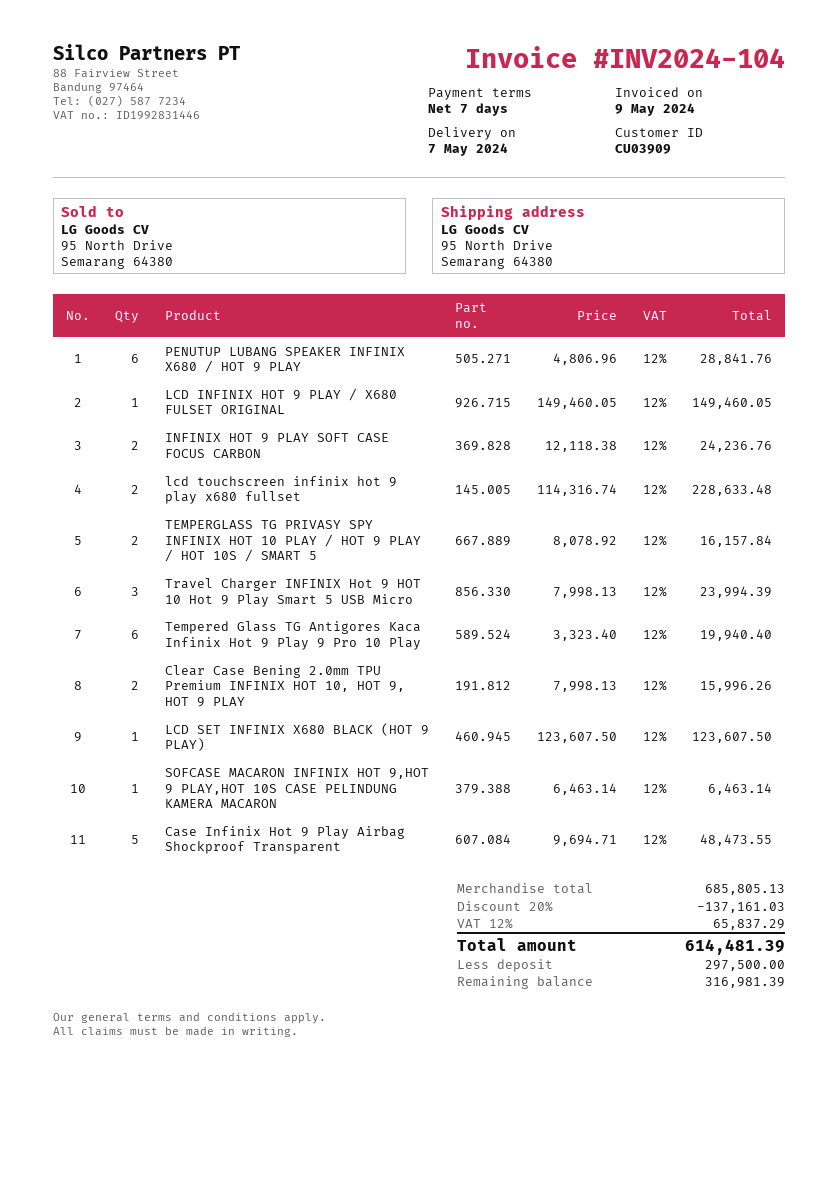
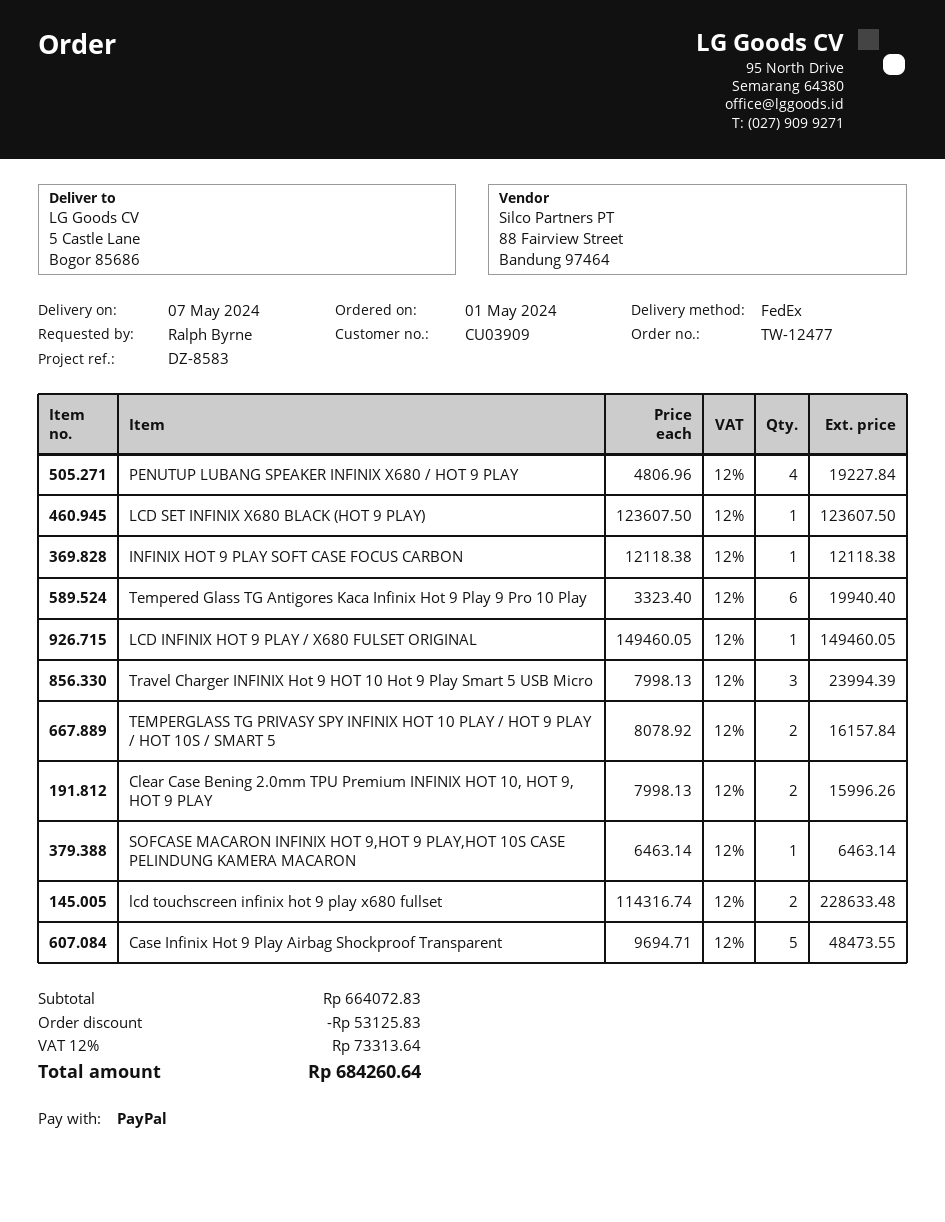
ship to: 95 North Drive, Semarang 64380 -> 5 Castle Lane, Bogor 85686
PENUTUP LUBANG SPEAKER INFINIX X680 / HOT 9 PLAY: 6 x 4806.96 = 28841.76 -> 4 x 4806.96 = 19227.84
INFINIX HOT 9 PLAY SOFT CASE FOCUS CARBON: 2 x 12118.38 = 24236.76 -> 1 x 12118.38 = 12118.38
subtotal: 685805.13 -> 664072.83
discount: 137161.03 -> 53125.83
tax: 12% = 65837.29 -> 12% = 73313.64
total: 614481.39 -> 684260.64

